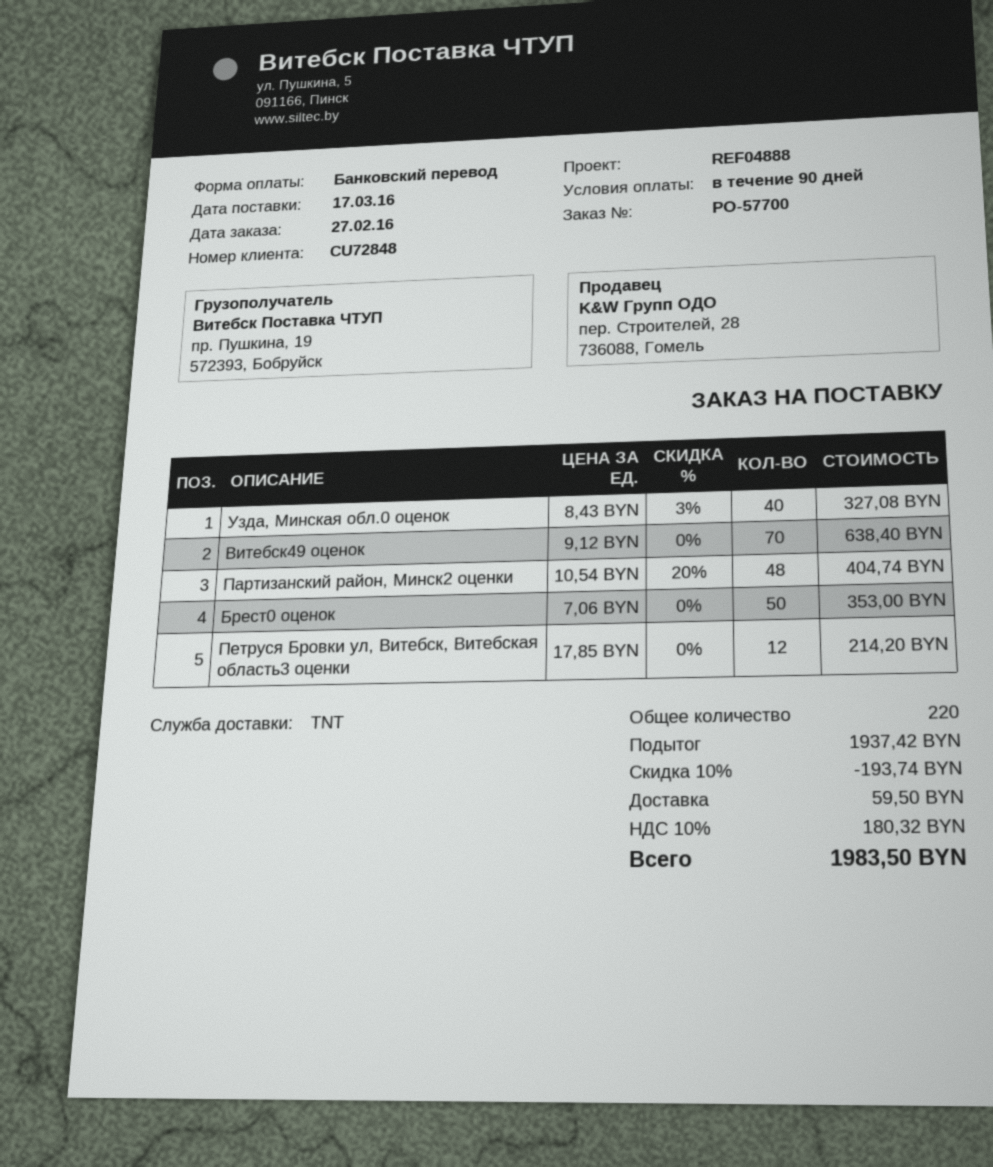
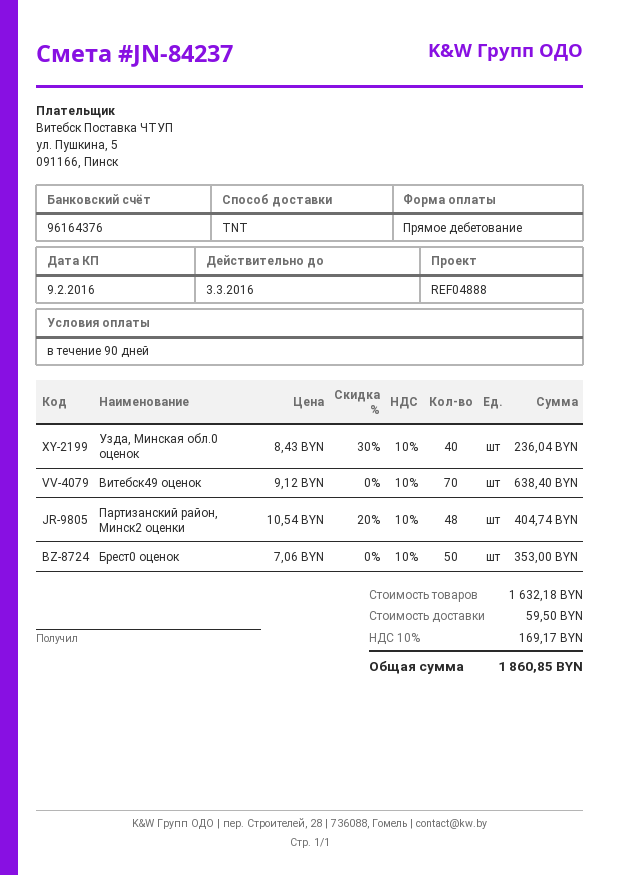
payment method: bank transfer -> direct debit
Узда, Минская обл.0 оценок: 40 x 8.43 - 3% = 327.08 -> 40 x 8.43 - 30% = 236.04
Петруся Бровки ул, Витебск, Витебская область3 оценки: 12 x 17.85 = 214.20 -> none
subtotal: 1937.42 -> 1632.18
discount: 10% = 193.74 -> none
tax: 10% = 180.32 -> 10% = 169.17
total: 1983.50 -> 1860.85

